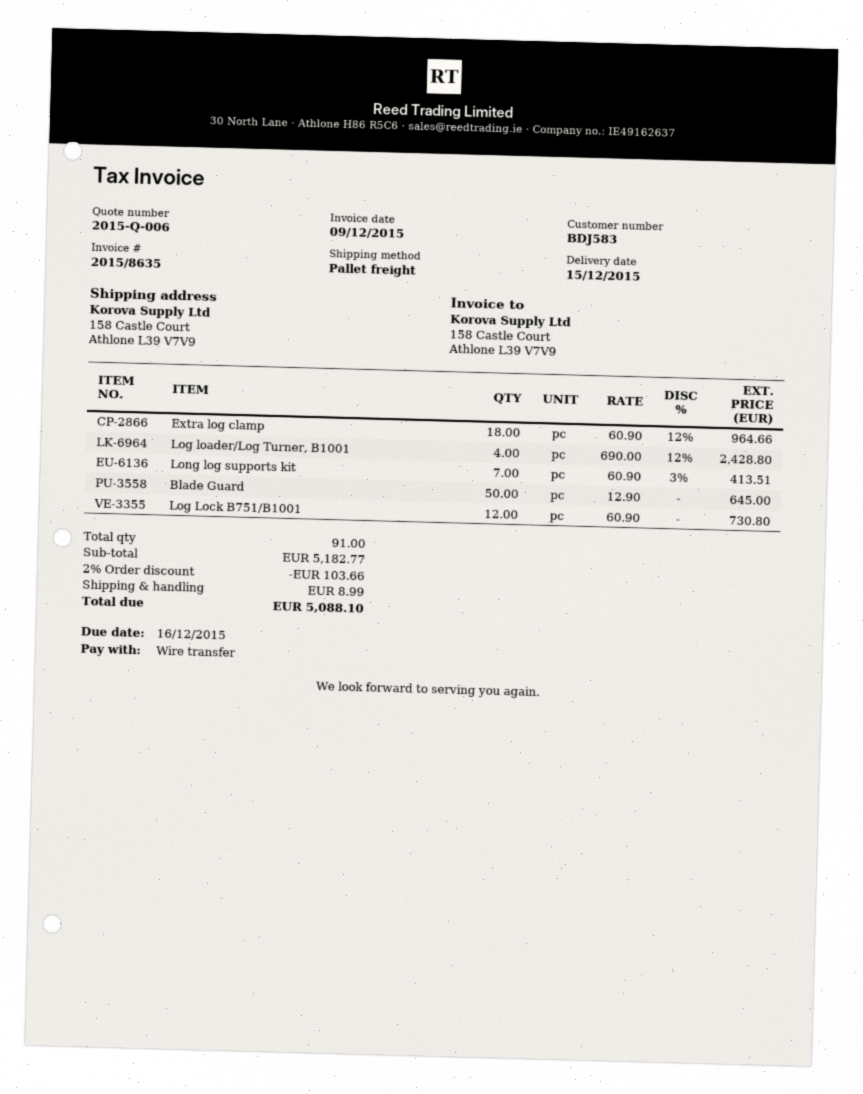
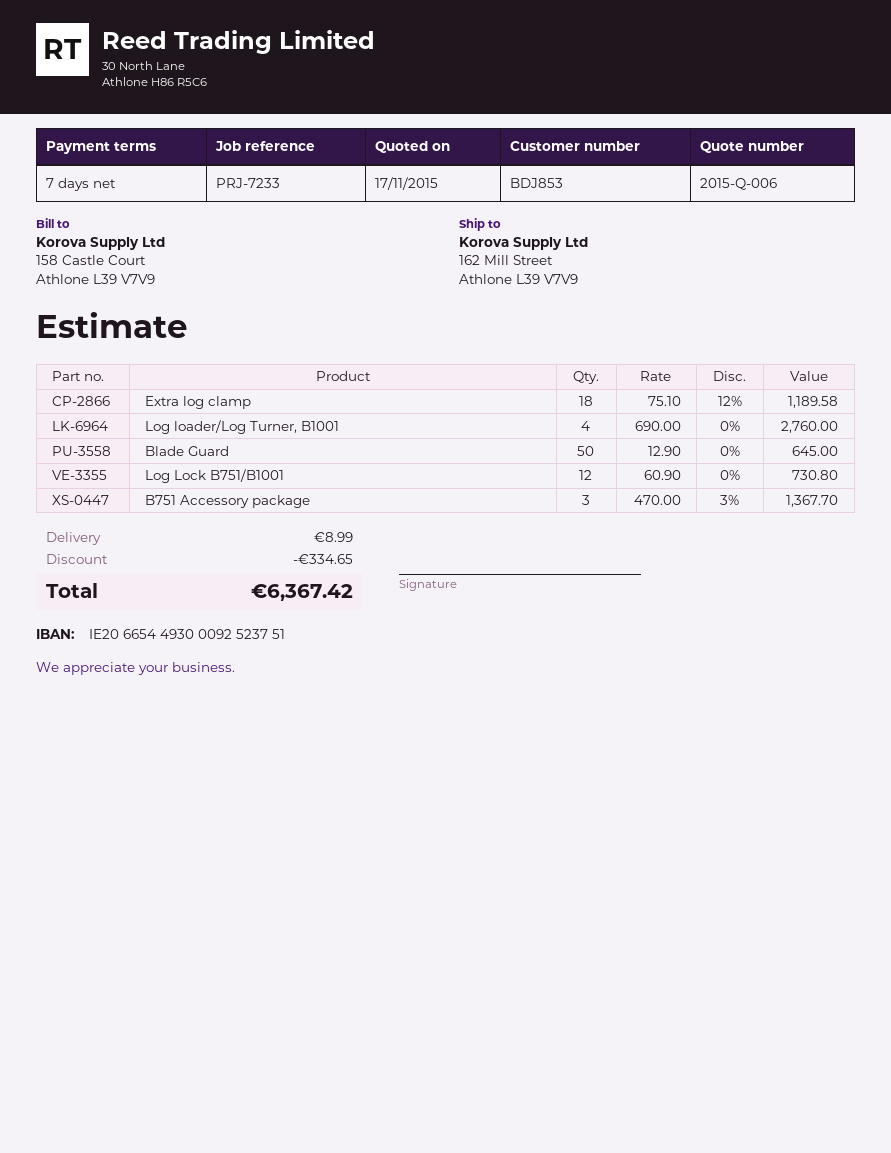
customer number: BDJ583 -> BDJ853
ship to: 158 Castle Court, Athlone L39 V7V9 -> 162 Mill Street, Athlone L39 V7V9
Extra log clamp: 18 x 60.90 - 12% = 964.66 -> 18 x 75.10 - 12% = 1189.58
Log loader/Log Turner, B1001: 4 x 690.00 - 12% = 2428.80 -> 4 x 690.00 = 2760.00
Long log supports kit: 7 x 60.90 - 3% = 413.51 -> none
B751 Accessory package: none -> 3 x 470.00 - 3% = 1367.70
discount: 103.66 -> 334.65
total: 5088.10 -> 6367.42

